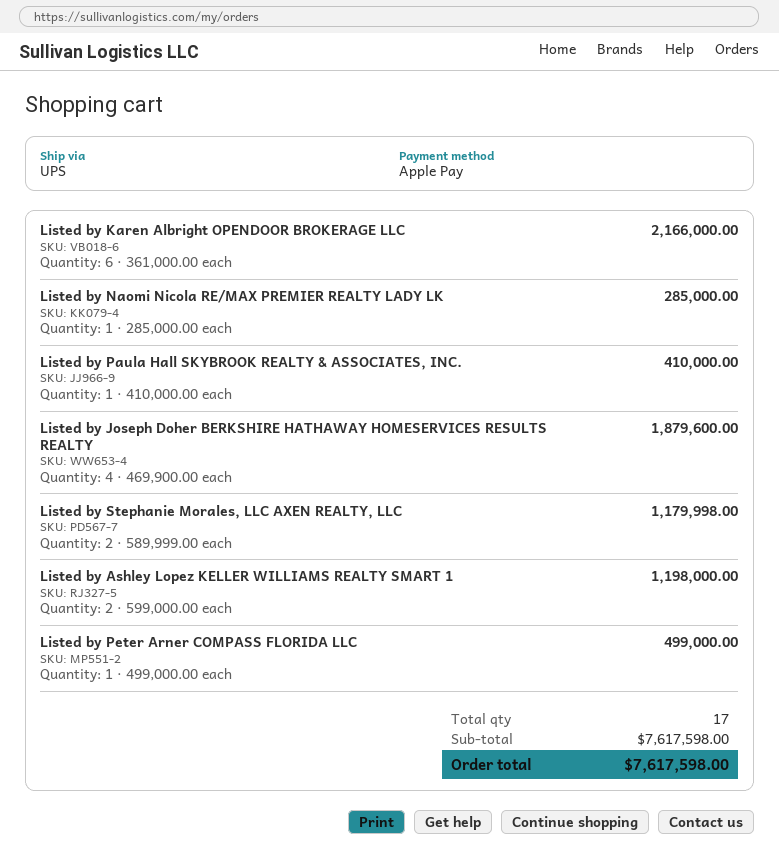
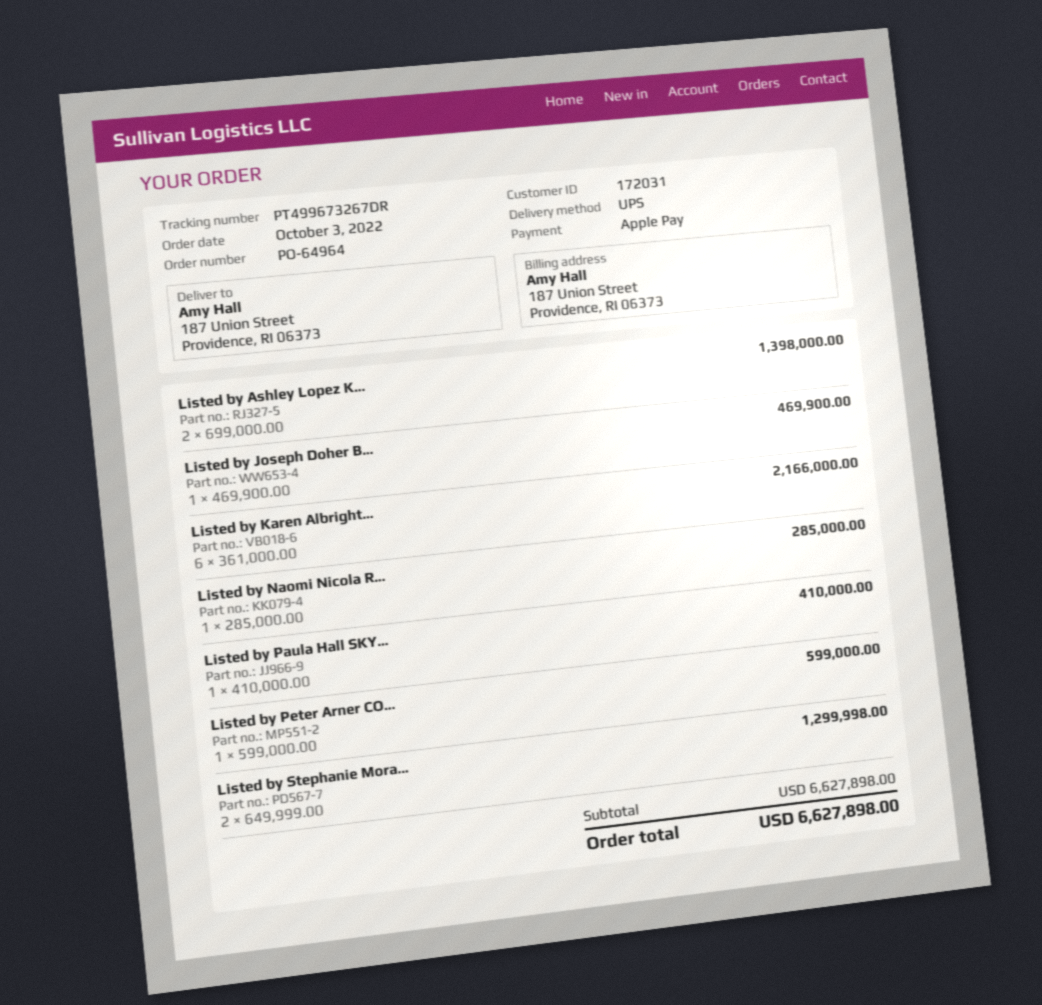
Listed by Joseph Doher BERKSHIRE HATHAWAY HOMESERVICES RESULTS REALTY: 4 x 469900.00 = 1879600.00 -> 1 x 469900.00 = 469900.00
Listed by Stephanie Morales, LLC AXEN REALTY, LLC: 2 x 589999.00 = 1179998.00 -> 2 x 649999.00 = 1299998.00
Listed by Ashley Lopez KELLER WILLIAMS REALTY SMART 1: 2 x 599000.00 = 1198000.00 -> 2 x 699000.00 = 1398000.00
Listed by Peter Arner COMPASS FLORIDA LLC: 1 x 499000.00 = 499000.00 -> 1 x 599000.00 = 599000.00
subtotal: 7617598.00 -> 6627898.00
total: 7617598.00 -> 6627898.00

